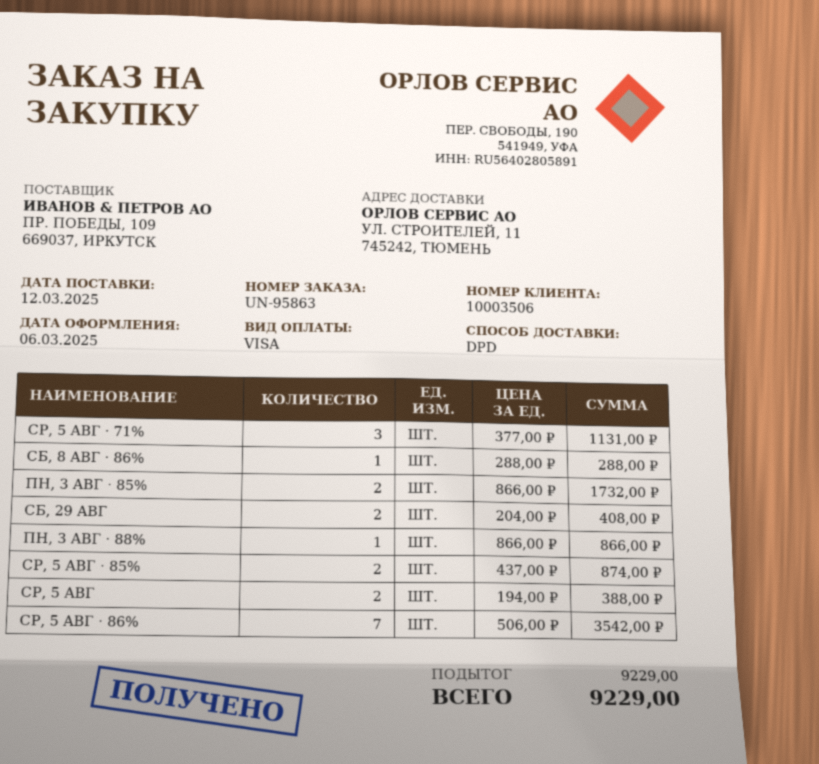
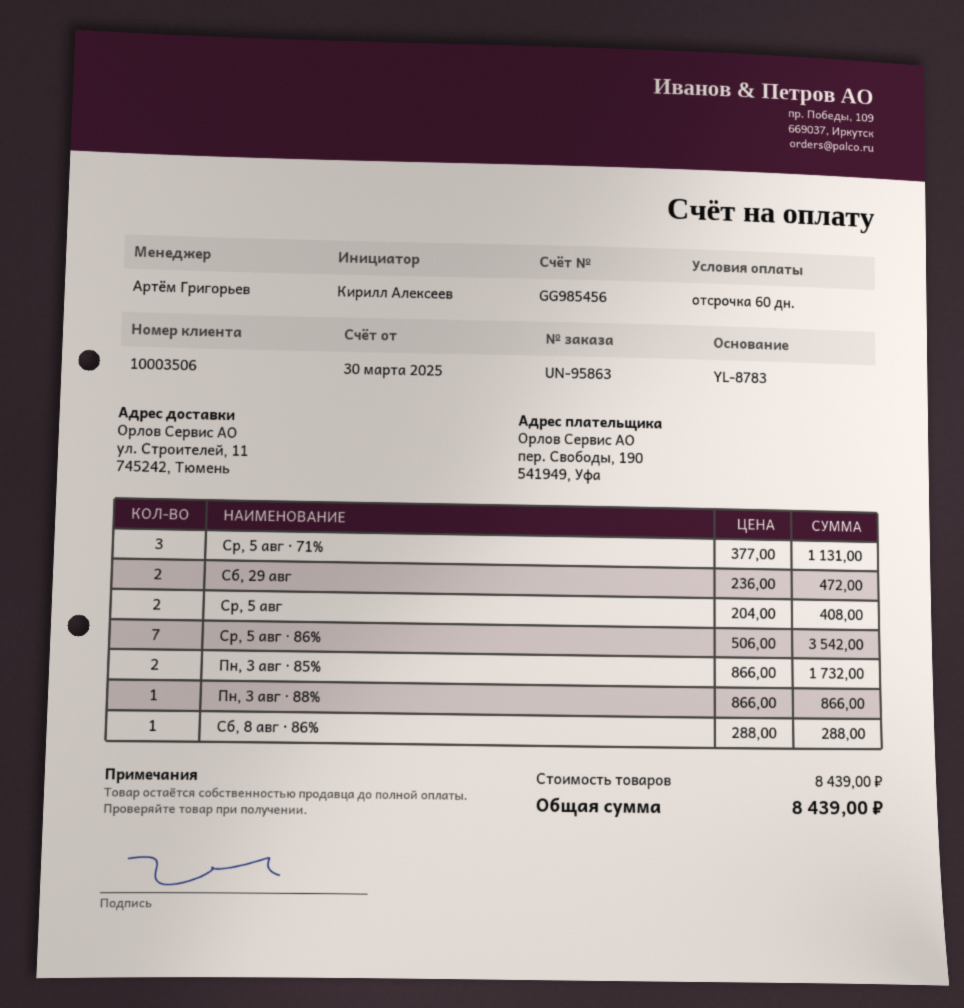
СБ, 29 АВГ: 2 x 204.00 = 408.00 -> 2 x 236.00 = 472.00
СР, 5 АВГ · 85%: 2 x 437.00 = 874.00 -> none
СР, 5 АВГ: 2 x 194.00 = 388.00 -> 2 x 204.00 = 408.00
subtotal: 9229.00 -> 8439.00
total: 9229.00 -> 8439.00

